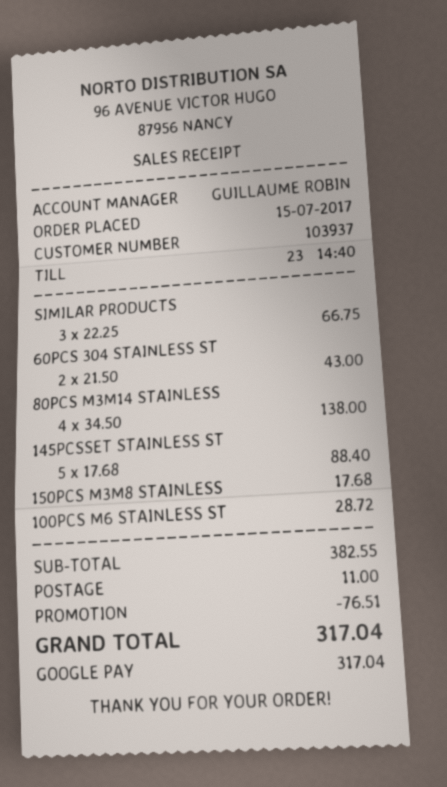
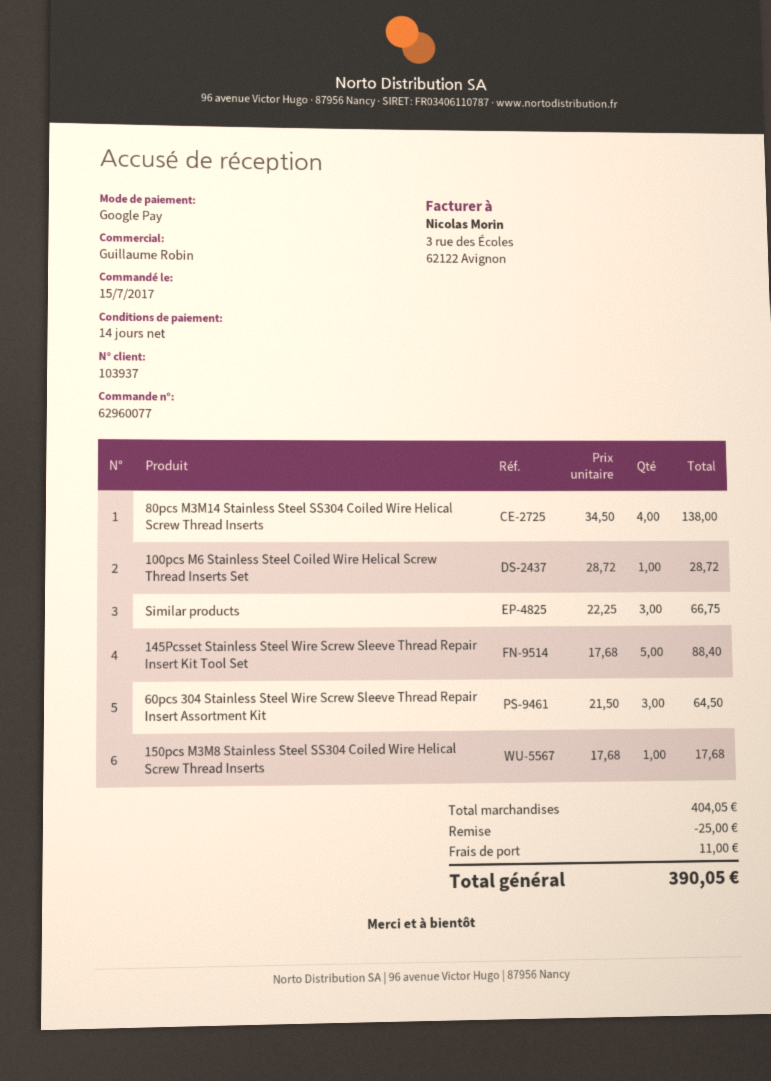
60PCS 304 STAINLESS ST: 2 x 21.50 = 43.00 -> 3 x 21.50 = 64.50
subtotal: 382.55 -> 404.05
discount: 76.51 -> 25.00
total: 317.04 -> 390.05

